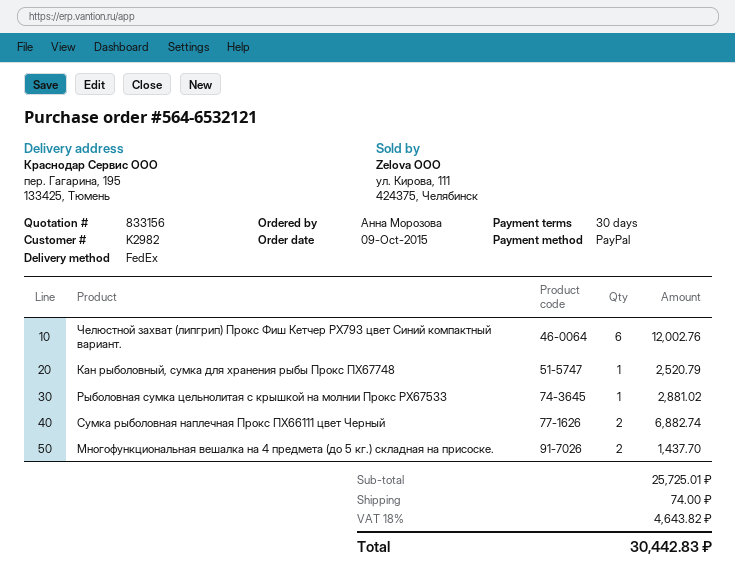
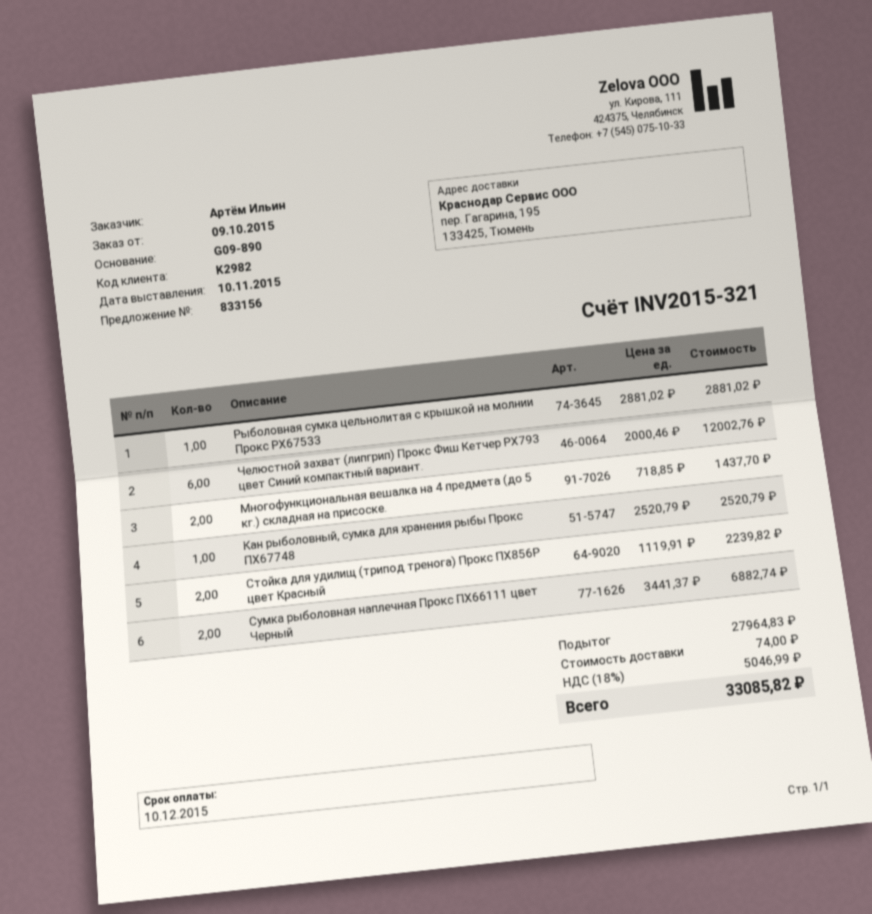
ordered by: Анна Морозова -> Артём Ильин
Стойка для удилищ (трипод тренога) Прокс ПХ856Р цвет Красный: none -> 2 for 2239.82
subtotal: 25725.01 -> 27964.83
tax: 18% = 4643.82 -> 18% = 5046.99
total: 30442.83 -> 33085.82

